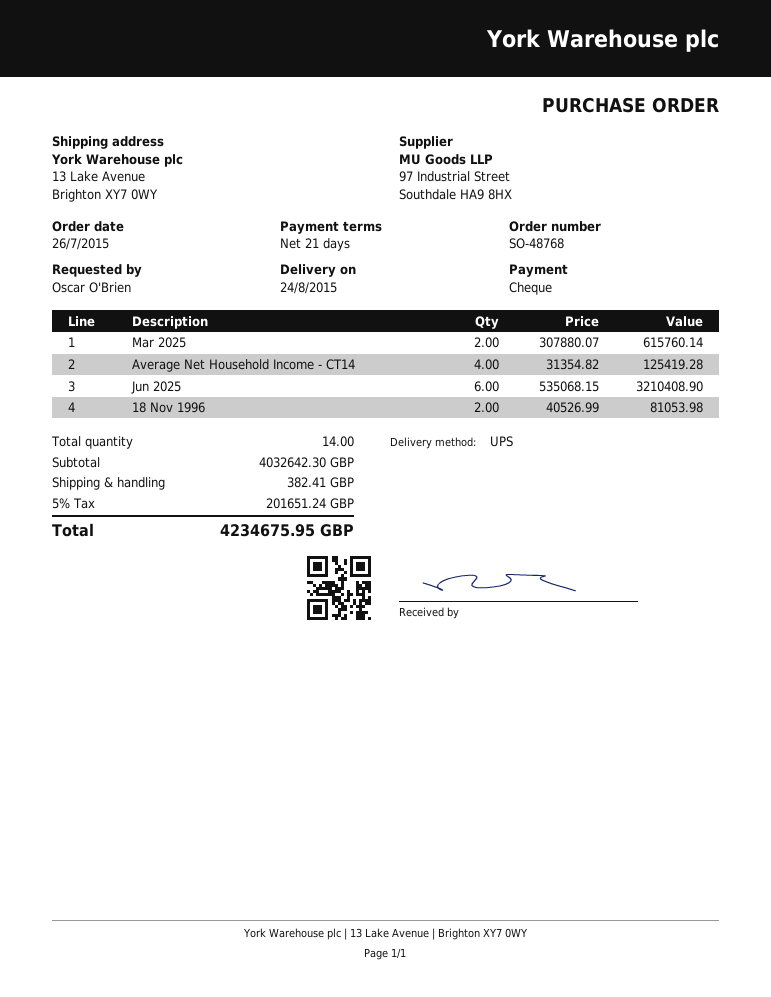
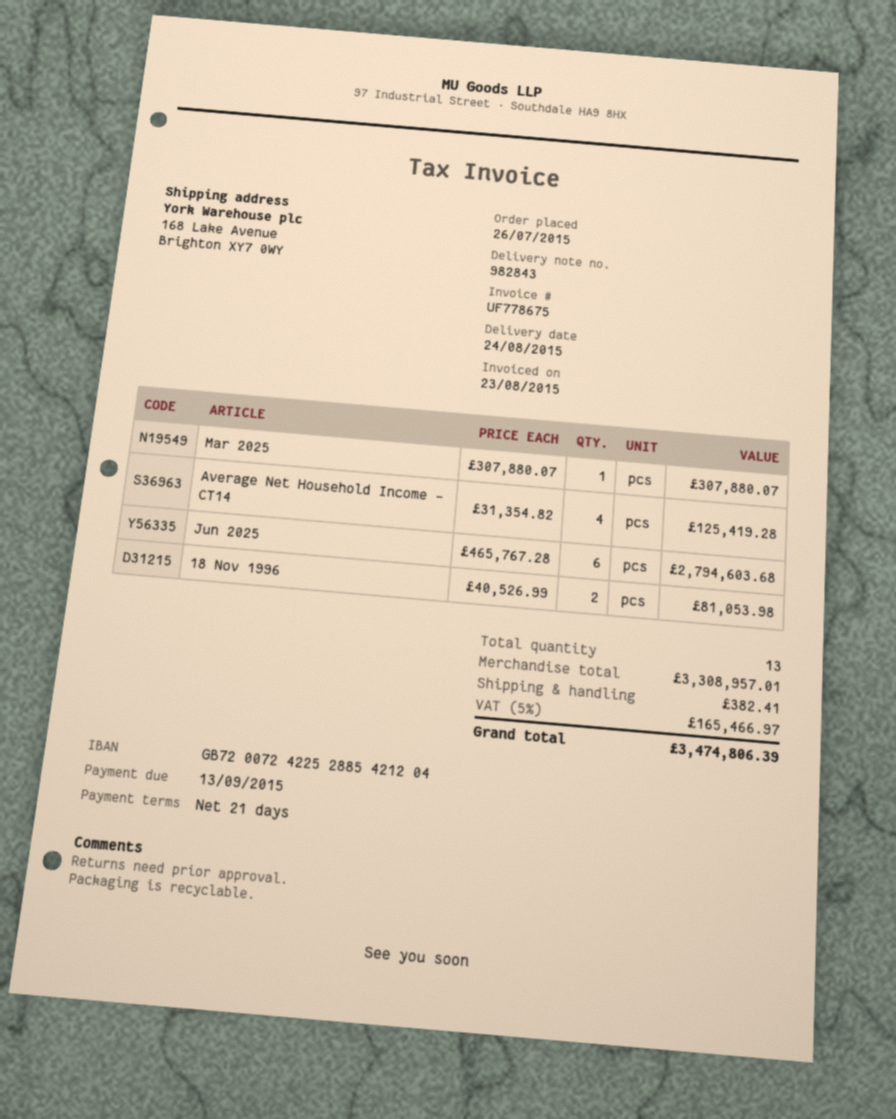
ship to: 13 Lake Avenue, Brighton XY7 0WY -> 168 Lake Avenue, Brighton XY7 0WY
Mar 2025: 2 x 307880.07 = 615760.14 -> 1 x 307880.07 = 307880.07
Jun 2025: 6 x 535068.15 = 3210408.90 -> 6 x 465767.28 = 2794603.68
total quantity: 14 -> 13
subtotal: 4032642.30 -> 3308957.01
tax: 5% = 201651.24 -> 5% = 165466.97
total: 4234675.95 -> 3474806.39

